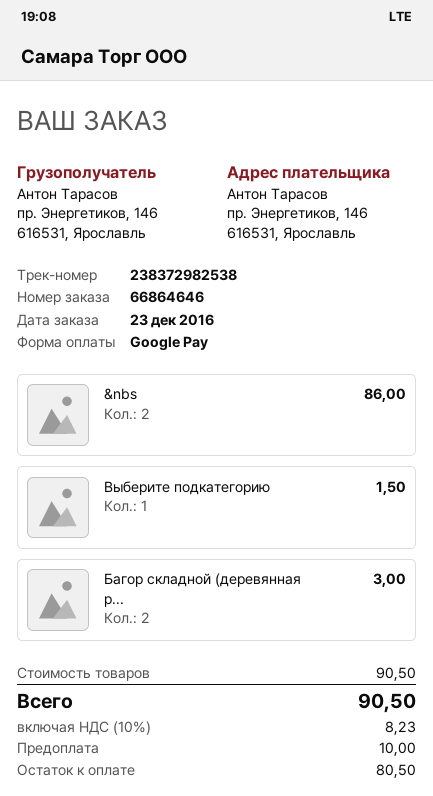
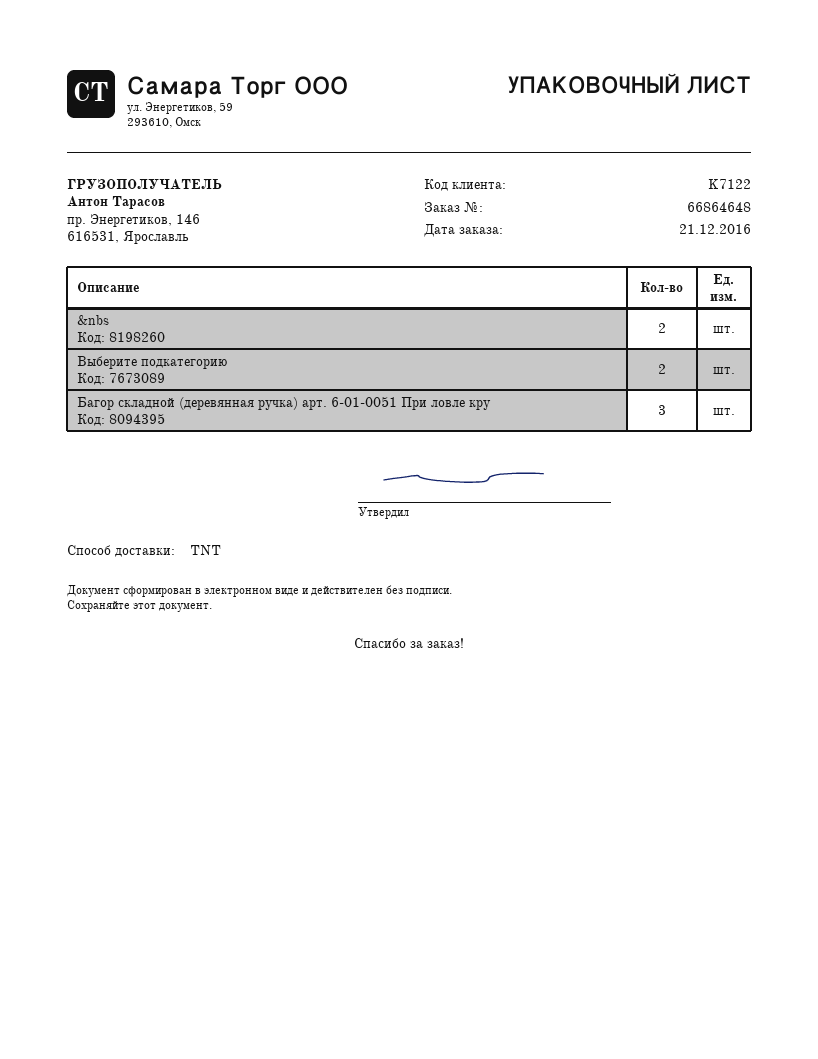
order number: 66864646 -> 66864648
order date: 2016-12-23 -> 2016-12-21
Выберите подкатегорию: 1 -> 2
Багор складной (деревянная р...: 2 -> 3

